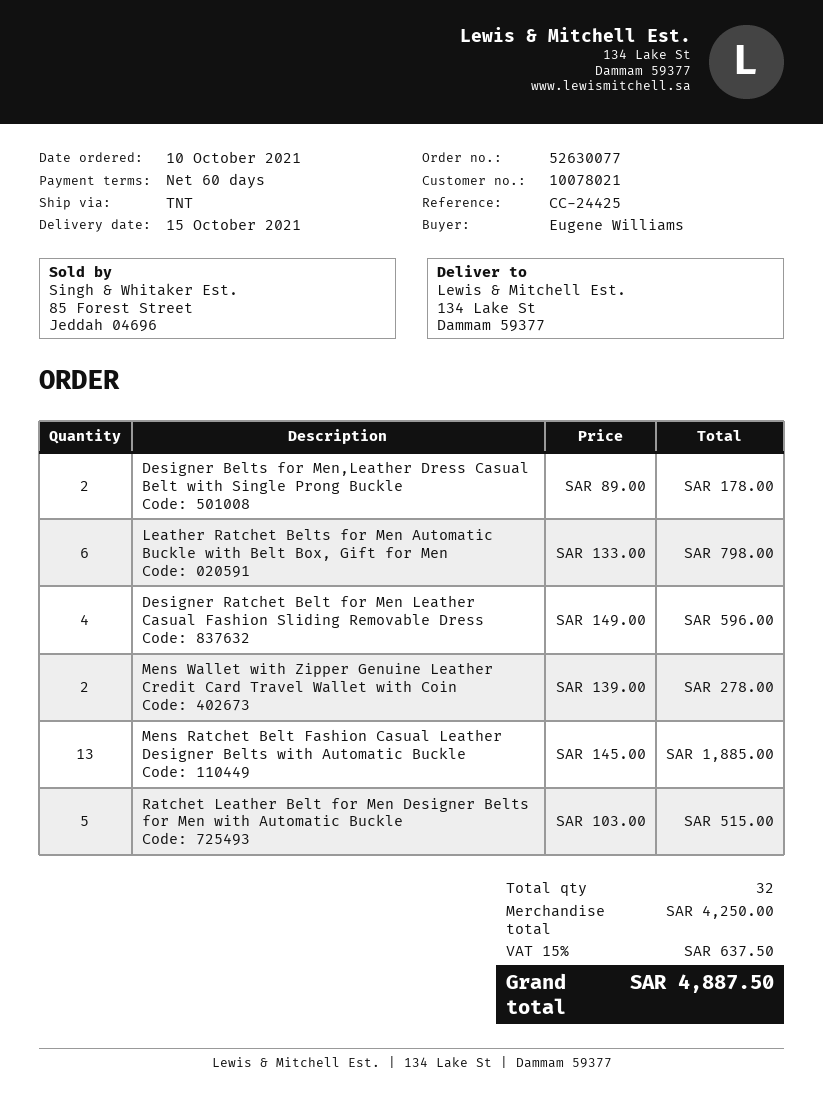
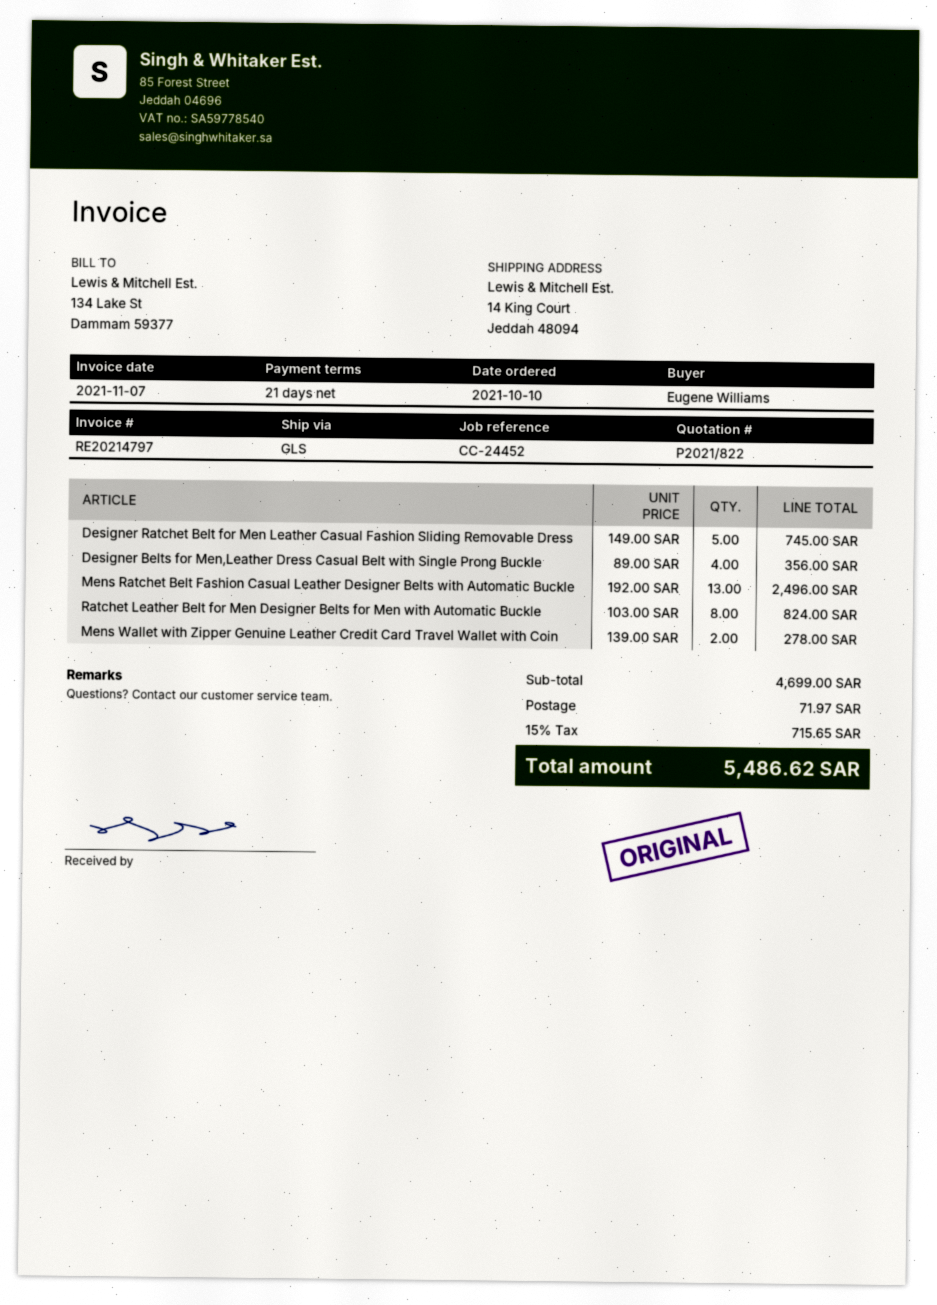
payment terms: 60 days -> 21 days
reference: CC-24425 -> CC-24452
shipping method: TNT -> GLS
ship to: 134 Lake St, Dammam 59377 -> 14 King Court, Jeddah 48094
Designer Belts for Men,Leather Dress Casual Belt with Single Prong Buckle: 2 x 89.00 = 178.00 -> 4 x 89.00 = 356.00
Leather Ratchet Belts for Men Automatic Buckle with Belt Box, Gift for Men: 6 x 133.00 = 798.00 -> none
Designer Ratchet Belt for Men Leather Casual Fashion Sliding Removable Dress: 4 x 149.00 = 596.00 -> 5 x 149.00 = 745.00
Mens Ratchet Belt Fashion Casual Leather Designer Belts with Automatic Buckle: 13 x 145.00 = 1885.00 -> 13 x 192.00 = 2496.00
Ratchet Leather Belt for Men Designer Belts for Men with Automatic Buckle: 5 x 103.00 = 515.00 -> 8 x 103.00 = 824.00
subtotal: 4250.00 -> 4699.00
shipping: none -> 71.97
tax: 15% = 637.50 -> 15% = 715.65
total: 4887.50 -> 5486.62

